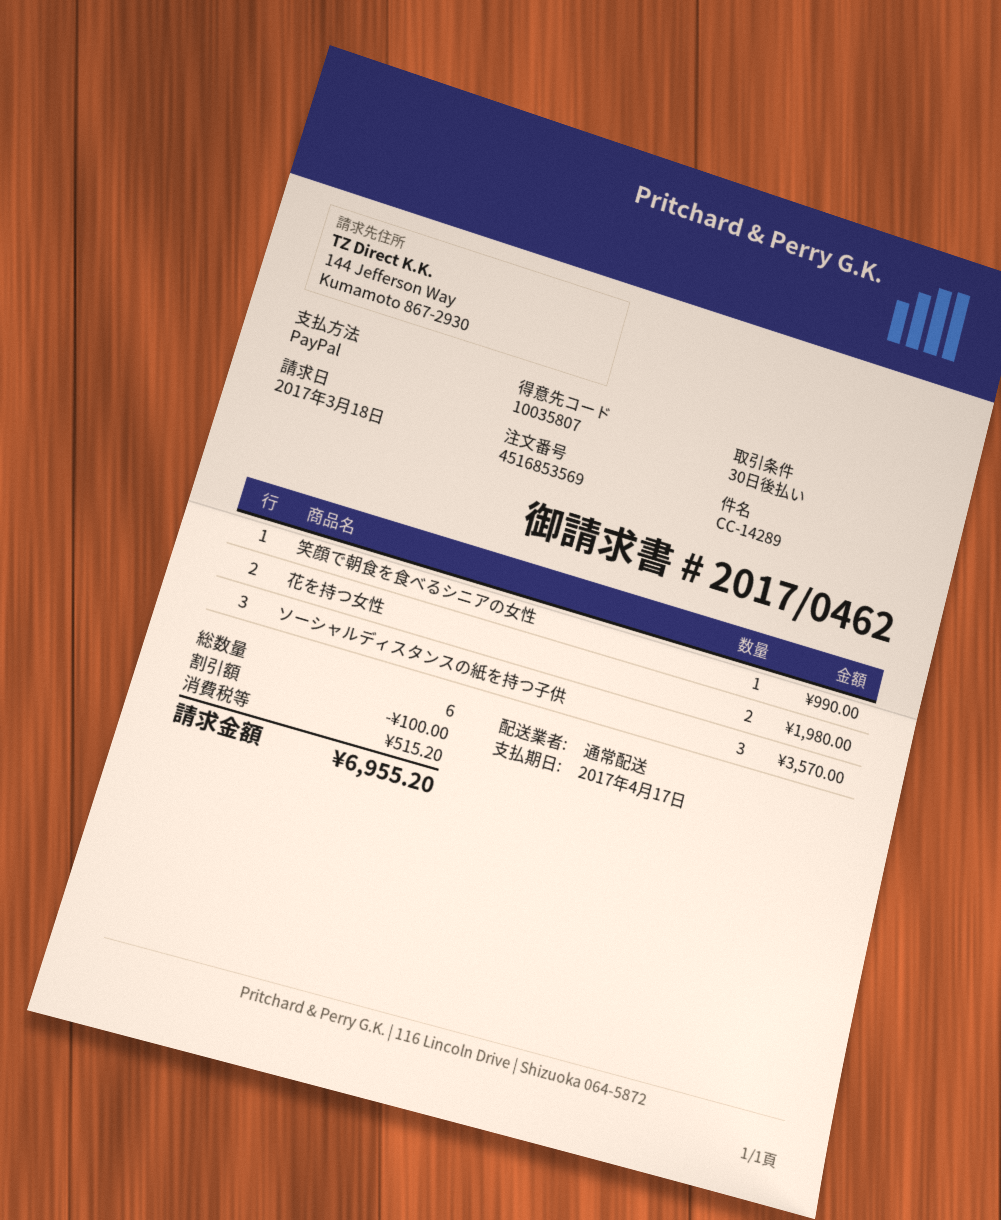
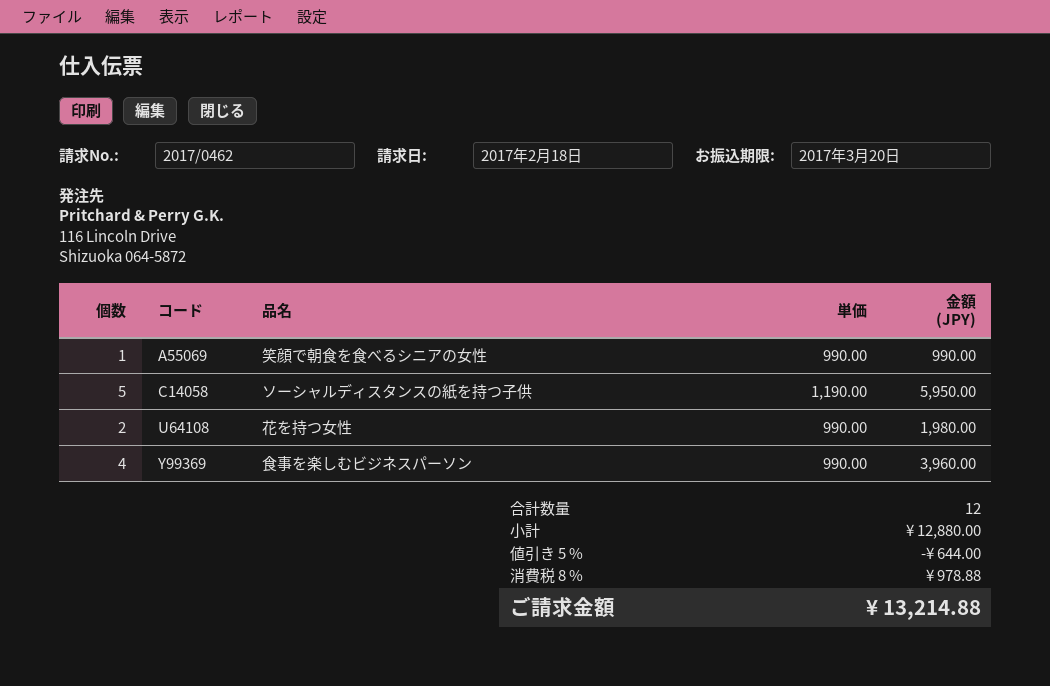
invoice date: 2017-03-18 -> 2017-02-18
due date: 2017-04-17 -> 2017-03-20
ソーシャルディスタンスの紙を持つ子供: 3 for 3570.00 -> 5 for 5950.00
食事を楽しむビジネスパーソン: none -> 4 for 3960.00
total quantity: 6 -> 12
discount: 100.00 -> 644.00
tax: 515.20 -> 978.88
total: 6955.20 -> 13214.88

